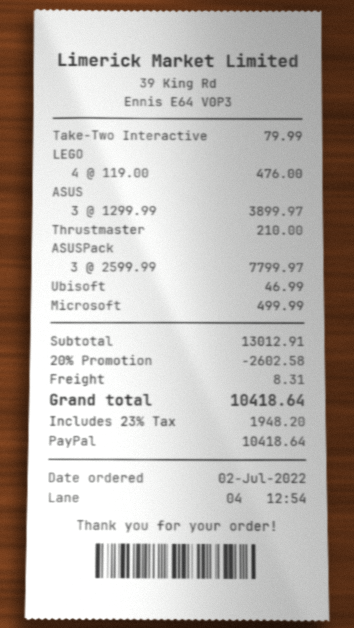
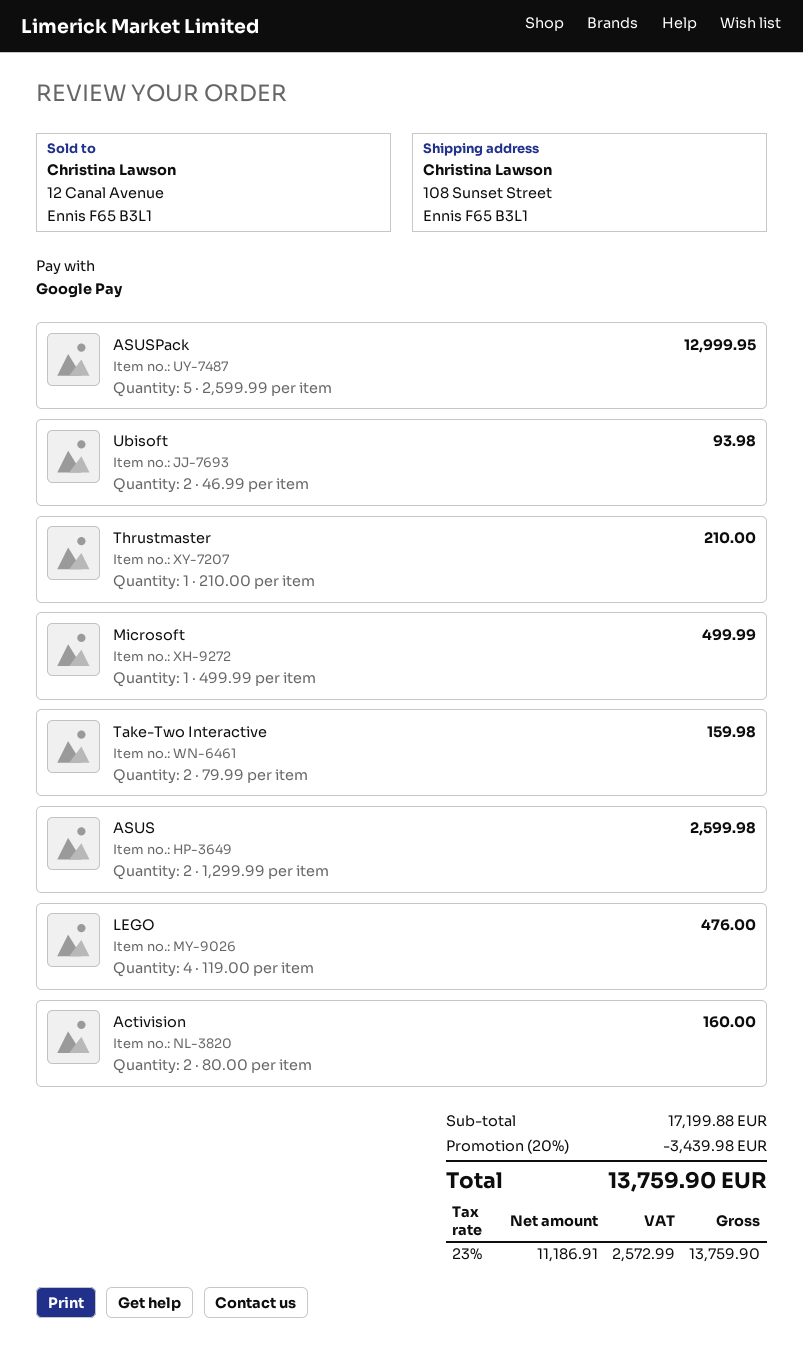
payment method: PayPal -> Google Pay
Take-Two Interactive: 1 x 79.99 = 79.99 -> 2 x 79.99 = 159.98
ASUS: 3 x 1299.99 = 3899.97 -> 2 x 1299.99 = 2599.98
ASUSPack: 3 x 2599.99 = 7799.97 -> 5 x 2599.99 = 12999.95
Ubisoft: 1 x 46.99 = 46.99 -> 2 x 46.99 = 93.98
Activision: none -> 2 x 80.00 = 160.00
subtotal: 13012.91 -> 17199.88
discount: 20% = 2602.58 -> 20% = 3439.98
shipping: 8.31 -> none
tax: 23% = 1948.20 -> 23% = 2572.99
total: 10418.64 -> 13759.90

